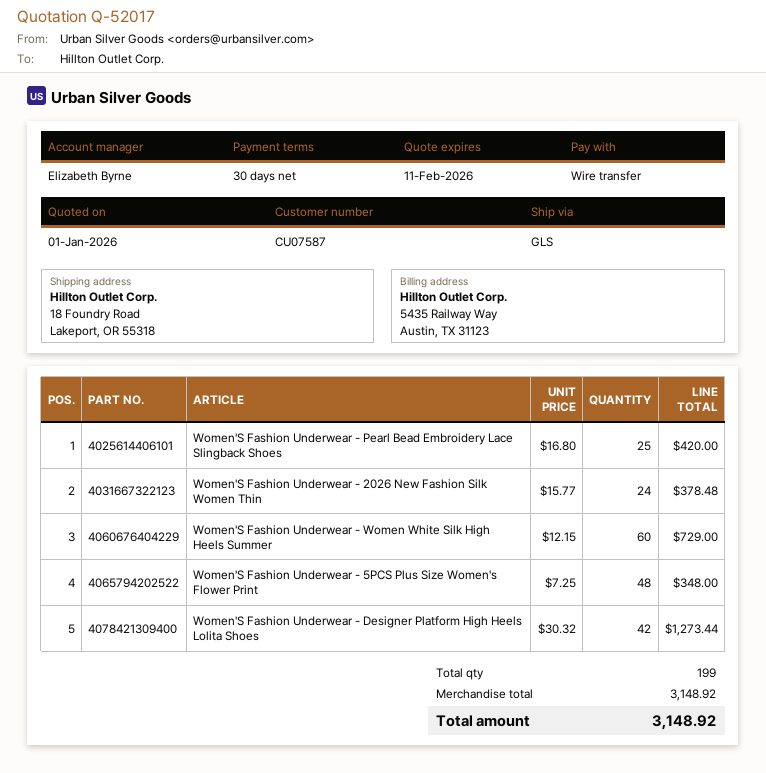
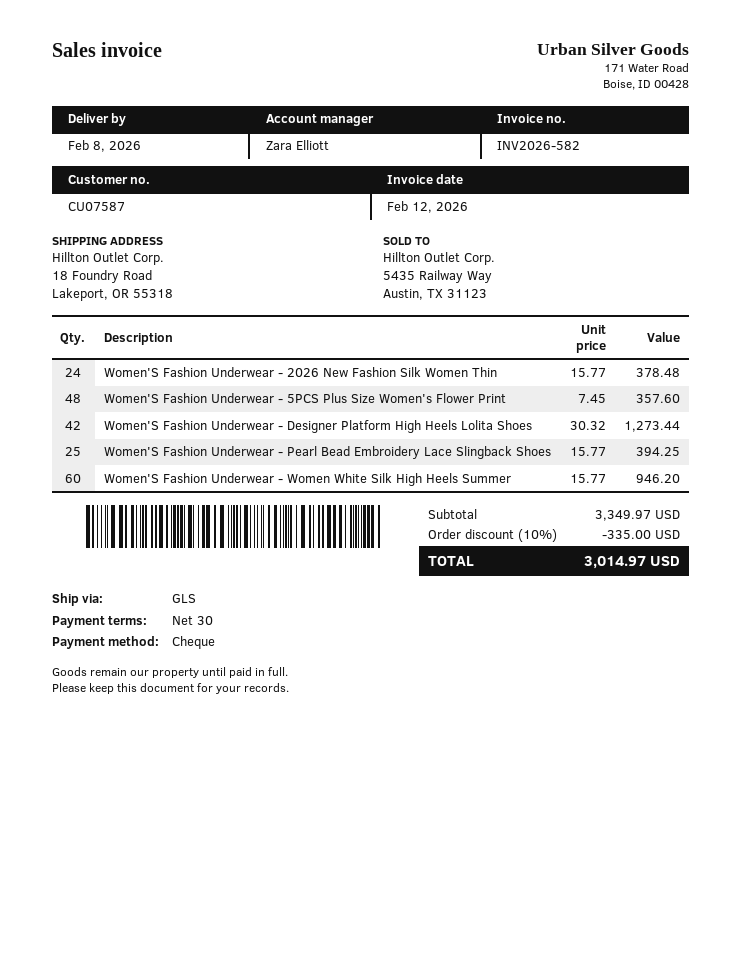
sales rep: Elizabeth Byrne -> Zara Elliott
payment method: bank transfer -> cheque
Women'S Fashion Underwear - Pearl Bead Embroidery Lace Slingback Shoes: 25 x 16.80 = 420.00 -> 25 x 15.77 = 394.25
Women'S Fashion Underwear - Women White Silk High Heels Summer: 60 x 12.15 = 729.00 -> 60 x 15.77 = 946.20
Women'S Fashion Underwear - 5PCS Plus Size Women's Flower Print: 48 x 7.25 = 348.00 -> 48 x 7.45 = 357.60
subtotal: 3148.92 -> 3349.97
discount: none -> 10% = 335.00
total: 3148.92 -> 3014.97

